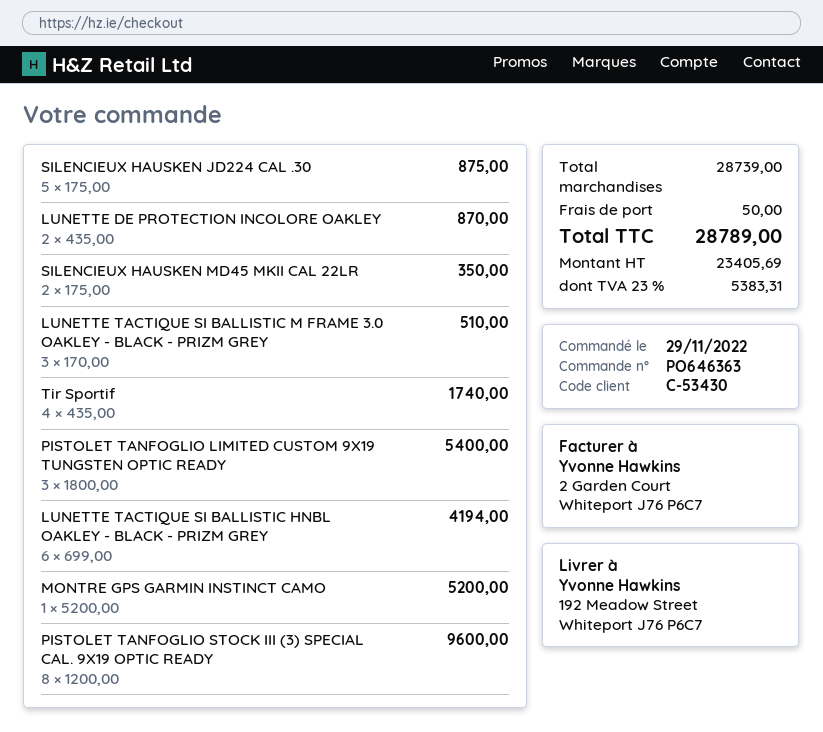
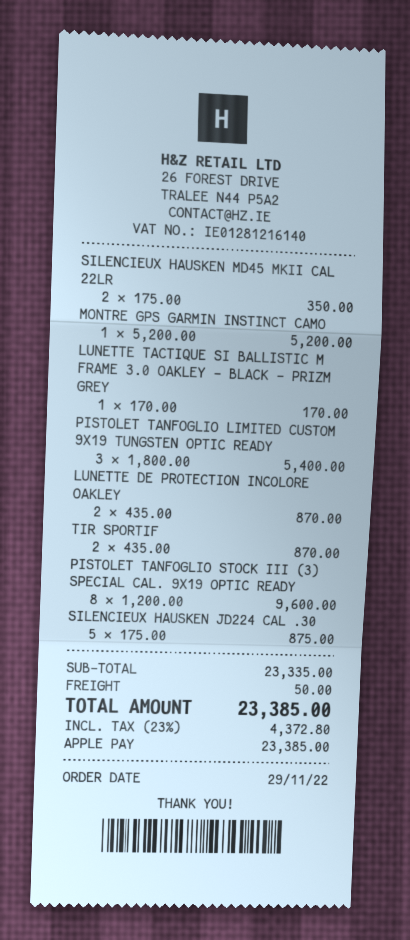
LUNETTE TACTIQUE SI BALLISTIC M FRAME 3.0 OAKLEY - BLACK - PRIZM GREY: 3 x 170.00 = 510.00 -> 1 x 170.00 = 170.00
Tir Sportif: 4 x 435.00 = 1740.00 -> 2 x 435.00 = 870.00
LUNETTE TACTIQUE SI BALLISTIC HNBL OAKLEY - BLACK - PRIZM GREY: 6 x 699.00 = 4194.00 -> none
subtotal: 28739.00 -> 23335.00
tax: 23% = 5383.31 -> 23% = 4372.80
total: 28789.00 -> 23385.00

